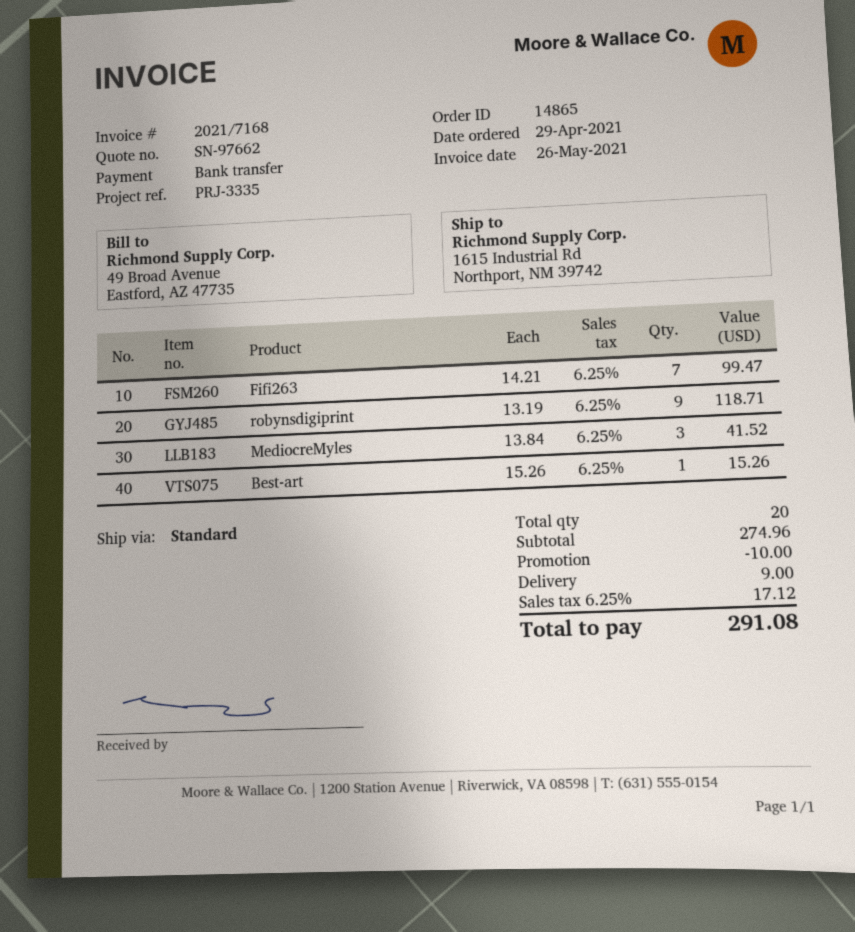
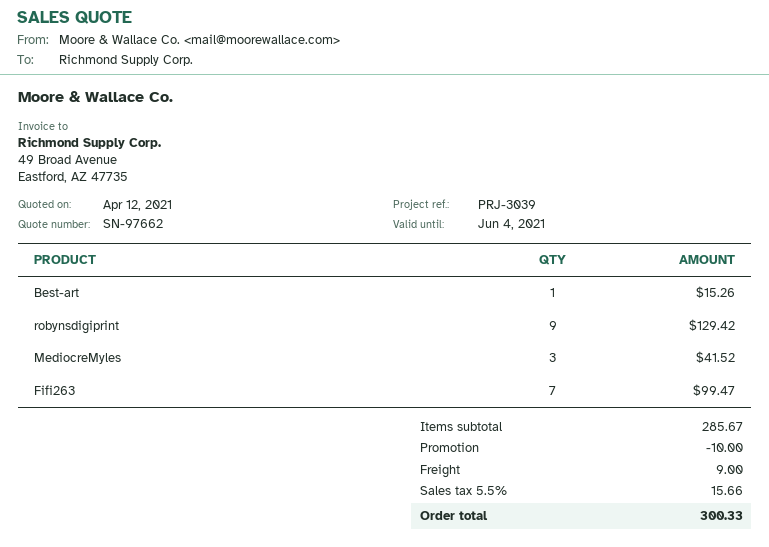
reference: PRJ-3335 -> PRJ-3039
robynsdigiprint: 9 for 118.71 -> 9 for 129.42
subtotal: 274.96 -> 285.67
tax: 6.25% = 17.12 -> 5.5% = 15.66
total: 291.08 -> 300.33

